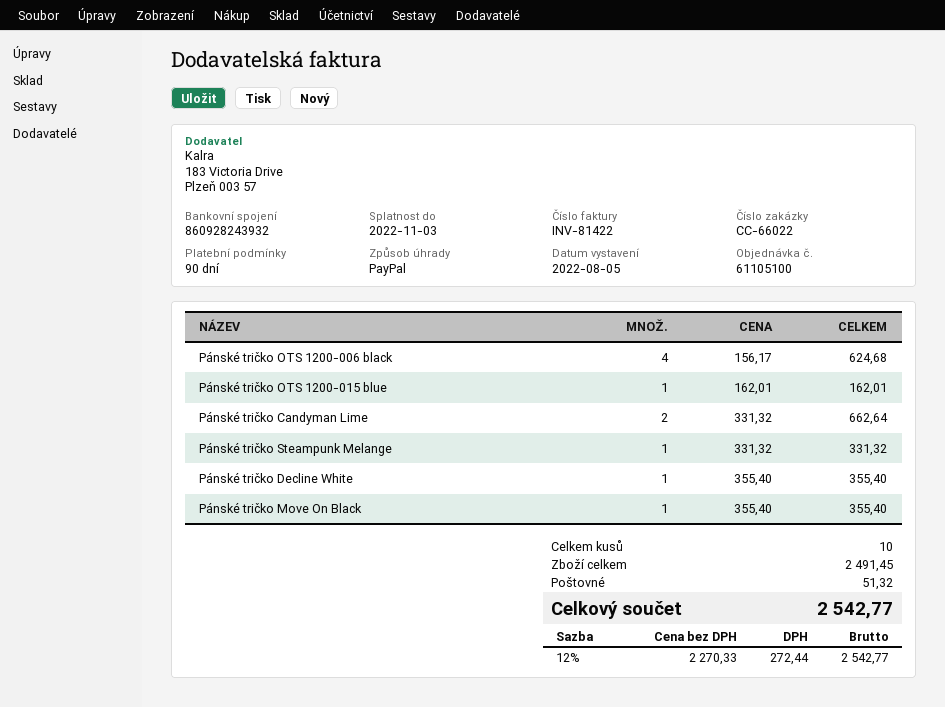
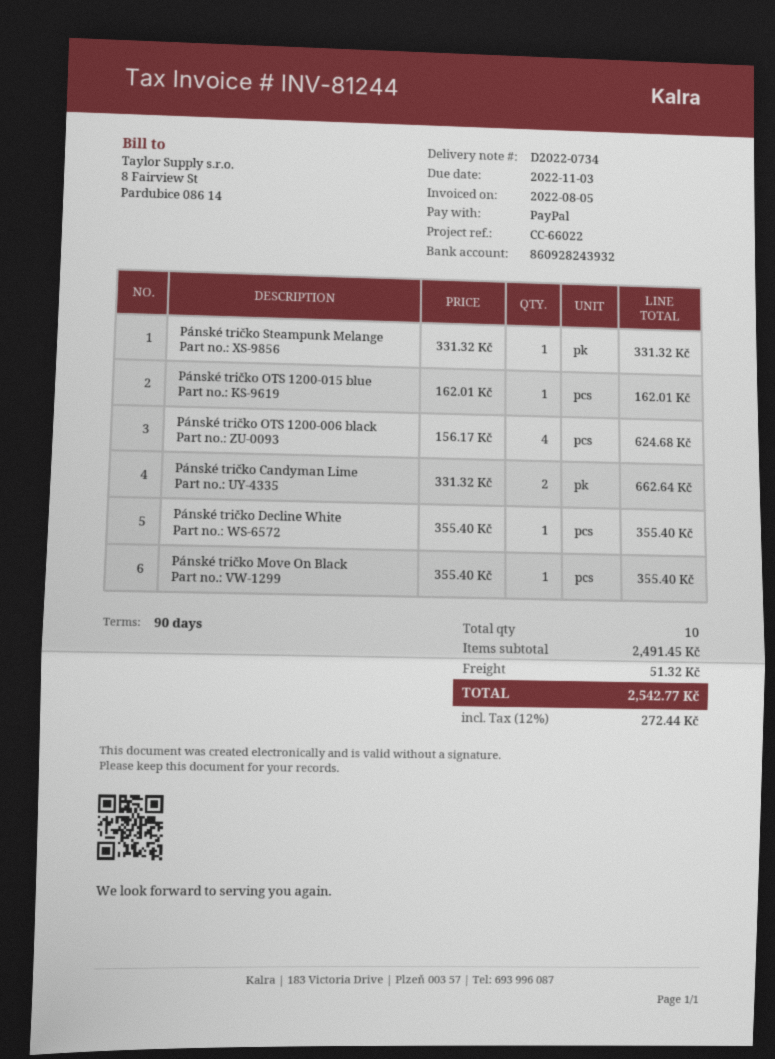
invoice number: INV-81422 -> INV-81244

